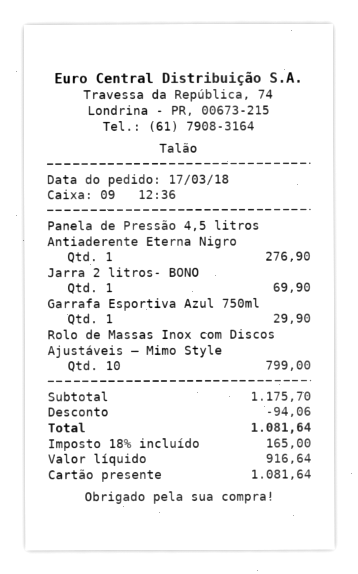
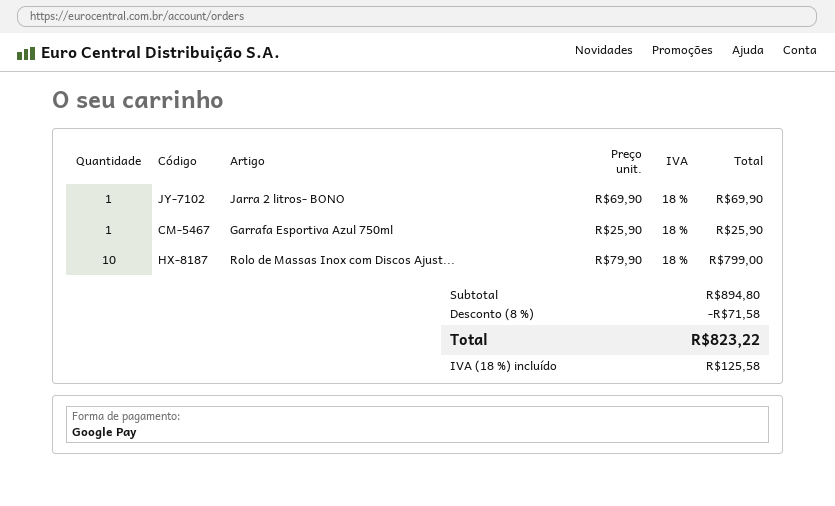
payment method: gift card -> Google Pay
Panela de Pressão 4,5 litros Antiaderente Eterna Nigro: 1 for 276.90 -> none
Garrafa Esportiva Azul 750ml: 1 for 29.90 -> 1 for 25.90
subtotal: 1175.70 -> 894.80
discount: 94.06 -> 71.58
tax: 18% = 165.00 -> 18% = 125.58
total: 1081.64 -> 823.22

